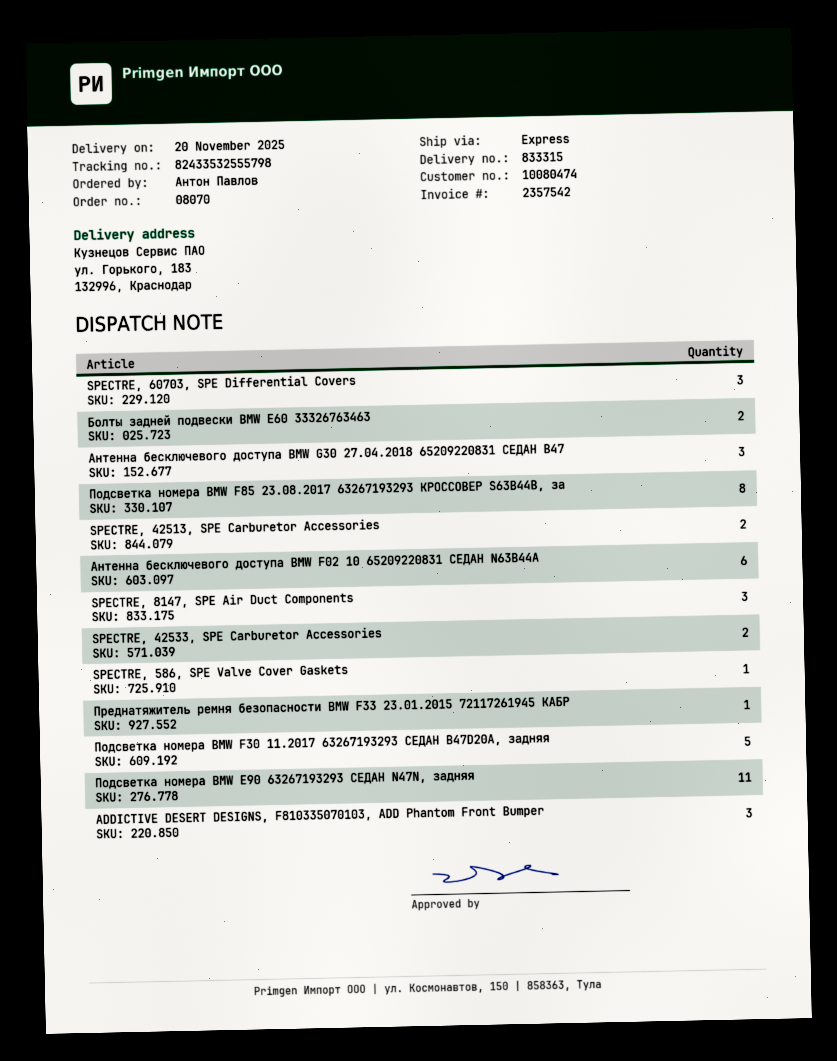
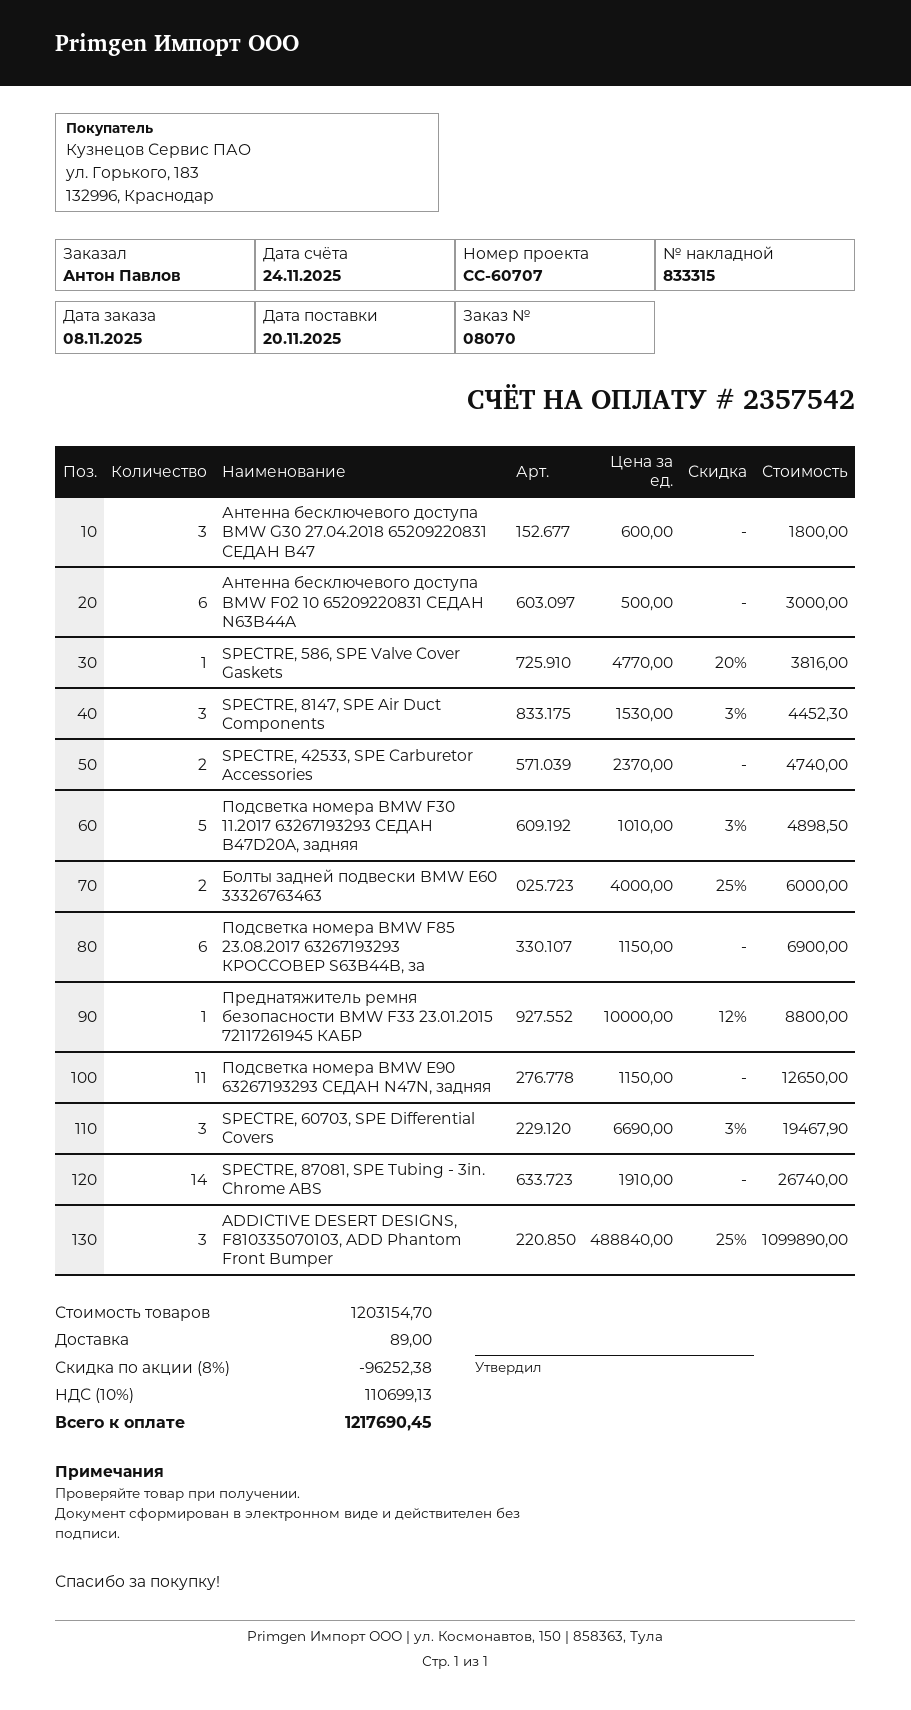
Подсветка номера BMW F85 23.08.2017 63267193293 КРОССОВЕР S63B44B, за: 8 -> 6
SPECTRE, 42513, SPE Carburetor Accessories: 2 -> none
SPECTRE, 87081, SPE Tubing - 3in. Chrome ABS: none -> 14

